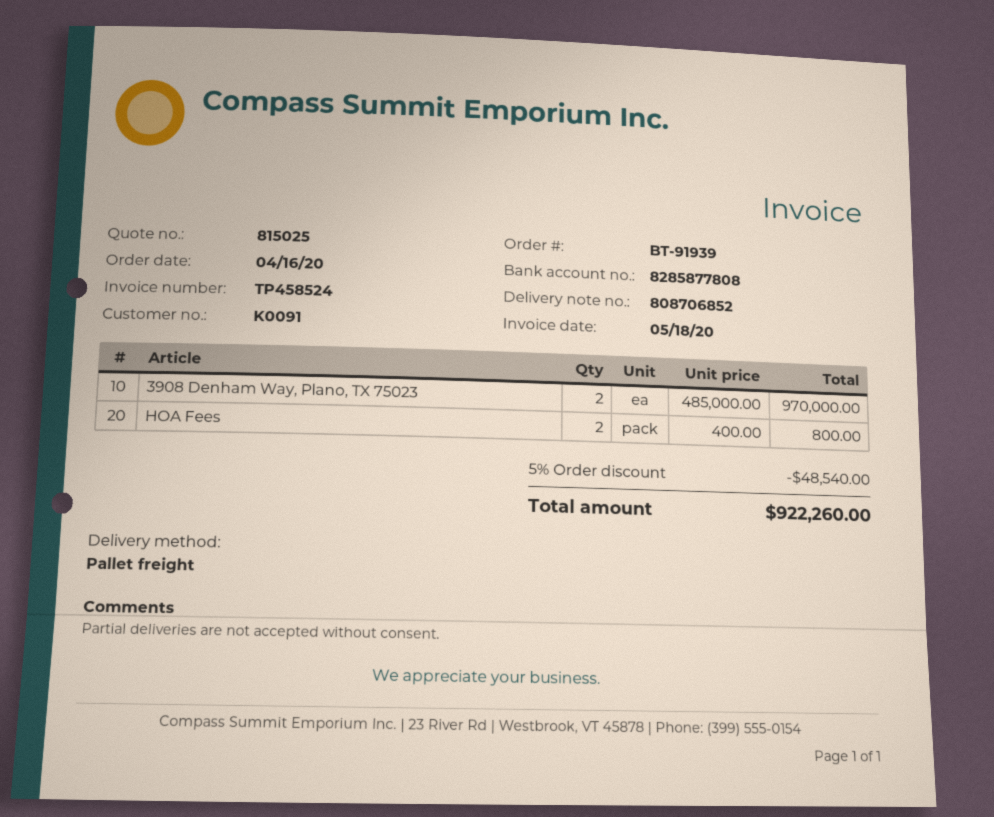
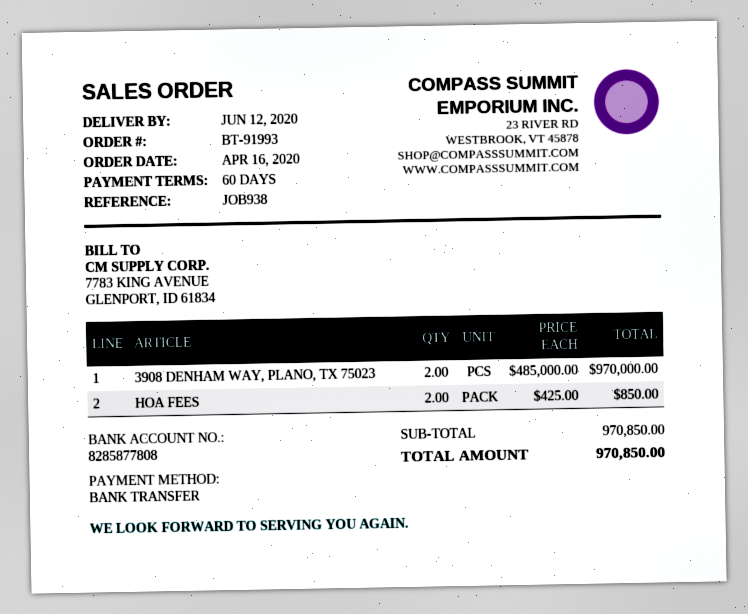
order number: BT-91939 -> BT-91993
HOA Fees: 2 x 400.00 = 800.00 -> 2 x 425.00 = 850.00
discount: 5% = 48540.00 -> none
total: 922260.00 -> 970850.00

